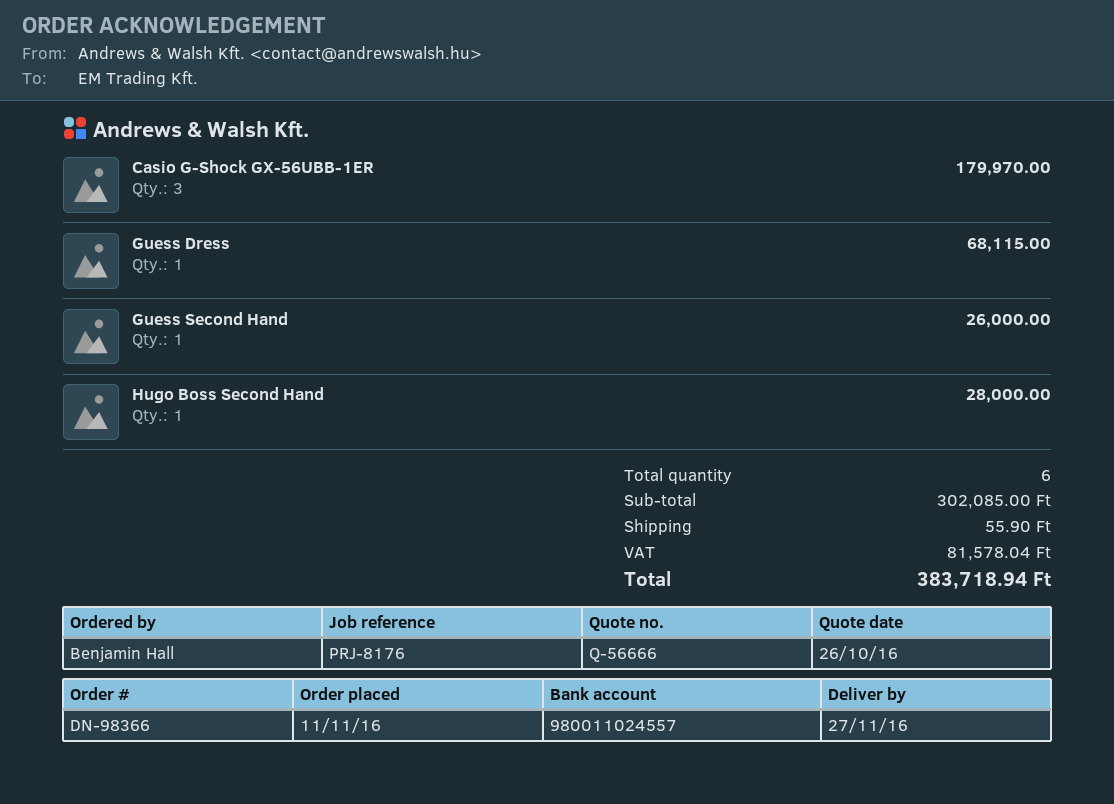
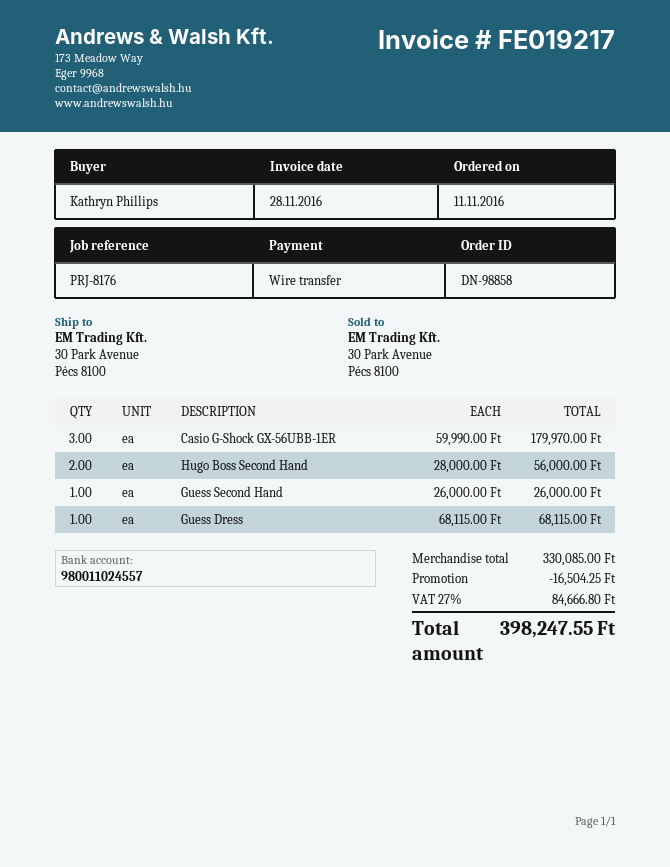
order number: DN-98366 -> DN-98858
ordered by: Benjamin Hall -> Kathryn Phillips
Hugo Boss Second Hand: 1 for 28000.00 -> 2 for 56000.00
subtotal: 302085.00 -> 330085.00
discount: none -> 16504.25
shipping: 55.90 -> none
tax: 81578.04 -> 84666.80
total: 383718.94 -> 398247.55

